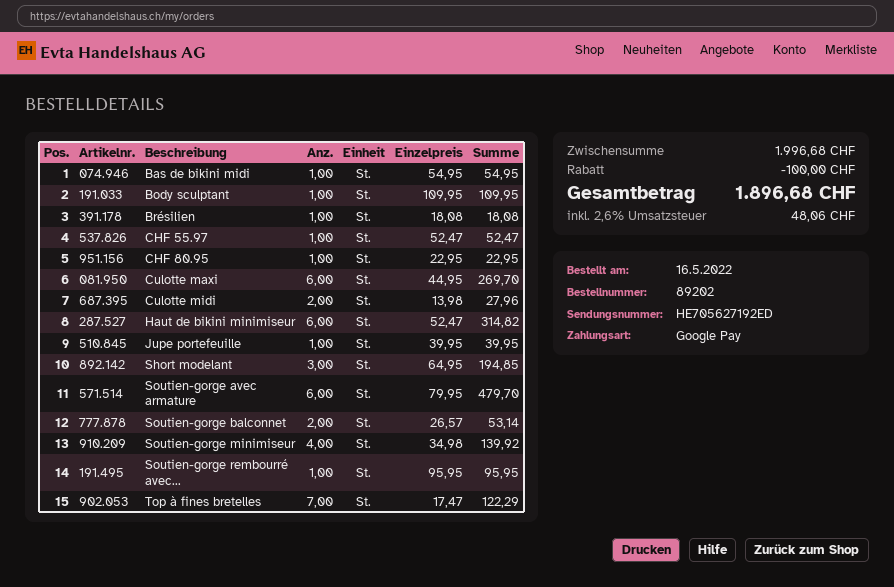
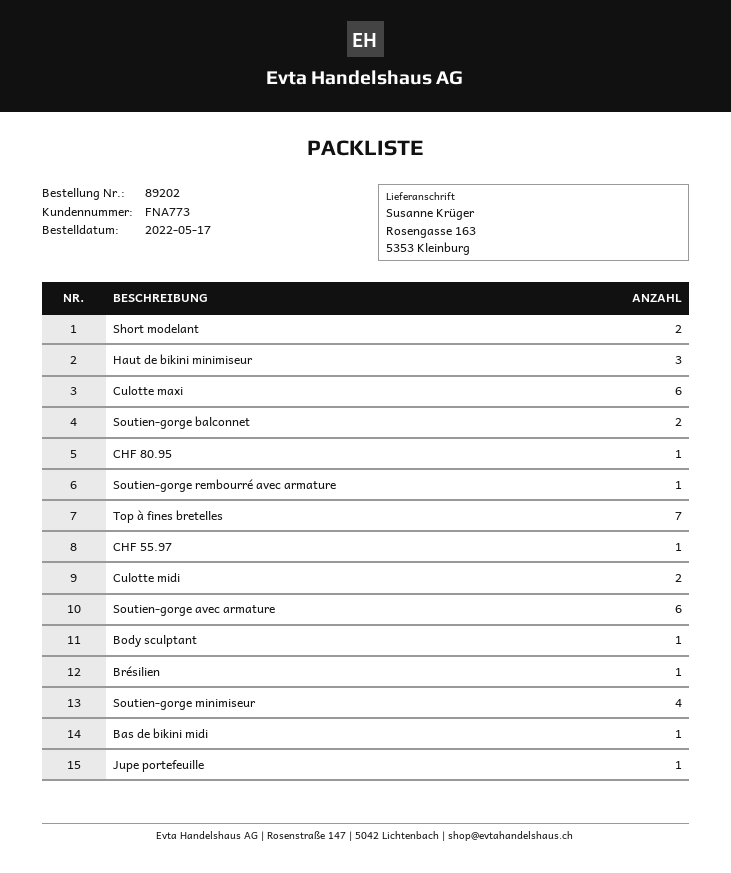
order date: 2022-05-16 -> 2022-05-17
Haut de bikini minimiseur: 6 -> 3
Short modelant: 3 -> 2

